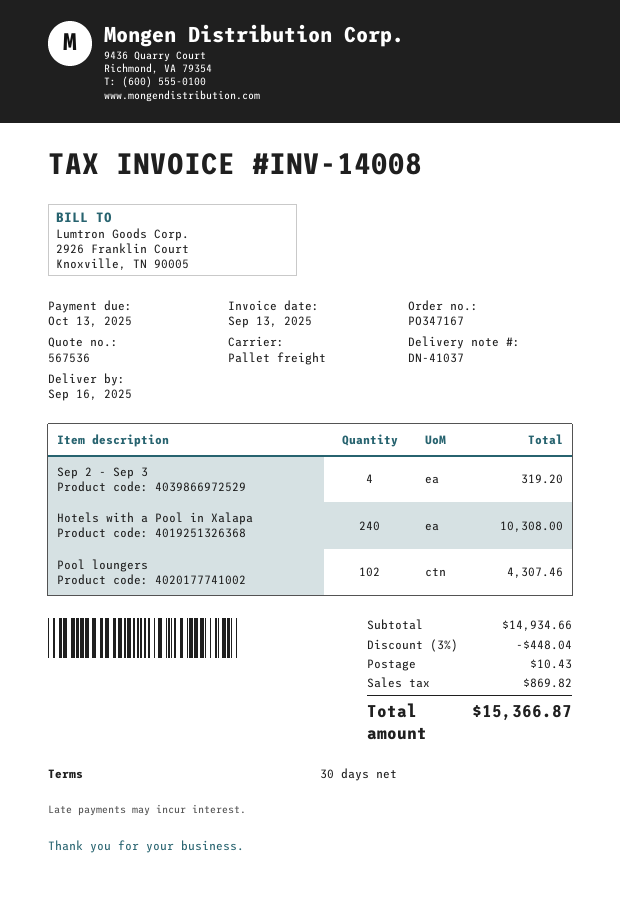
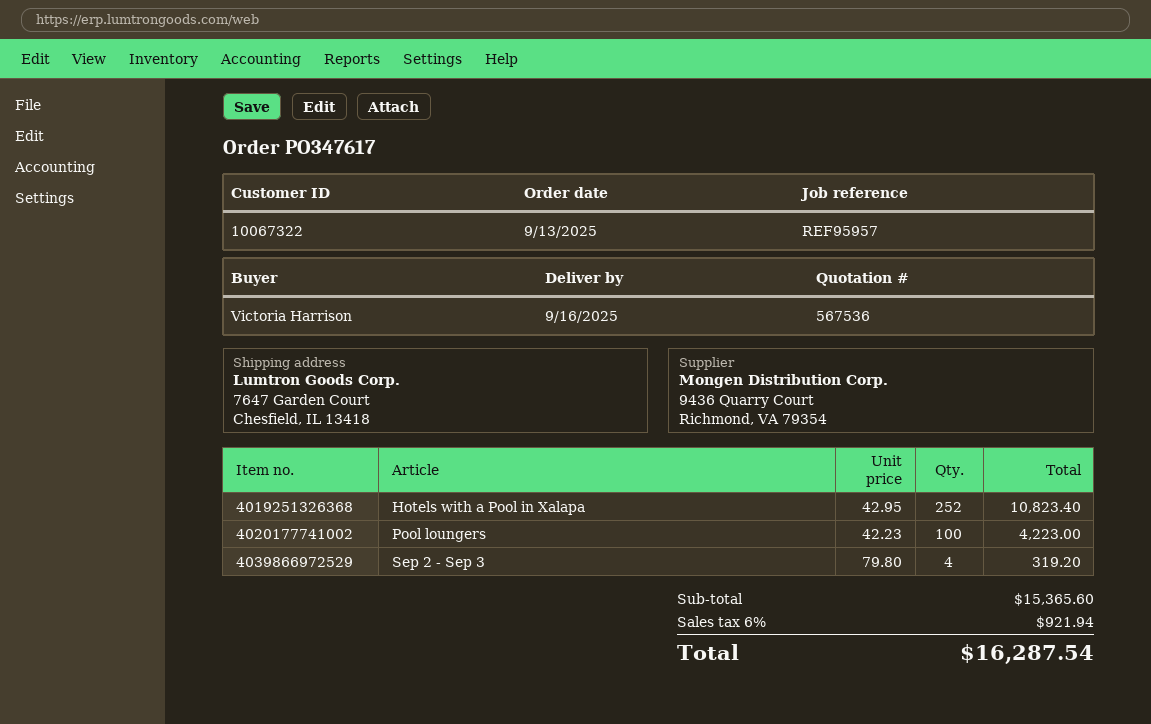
order number: PO347167 -> PO347617
Hotels with a Pool in Xalapa: 240 for 10308.00 -> 252 for 10823.40
Pool loungers: 102 for 4307.46 -> 100 for 4223.00
subtotal: 14934.66 -> 15365.60
discount: 3% = 448.04 -> none
shipping: 10.43 -> none
tax: 869.82 -> 921.94
total: 15366.87 -> 16287.54

